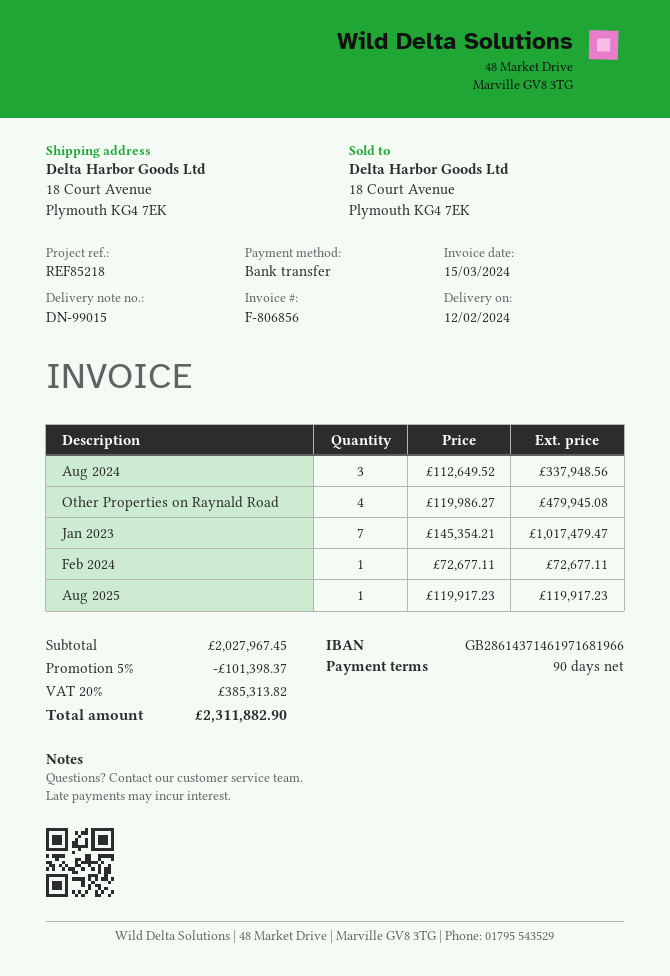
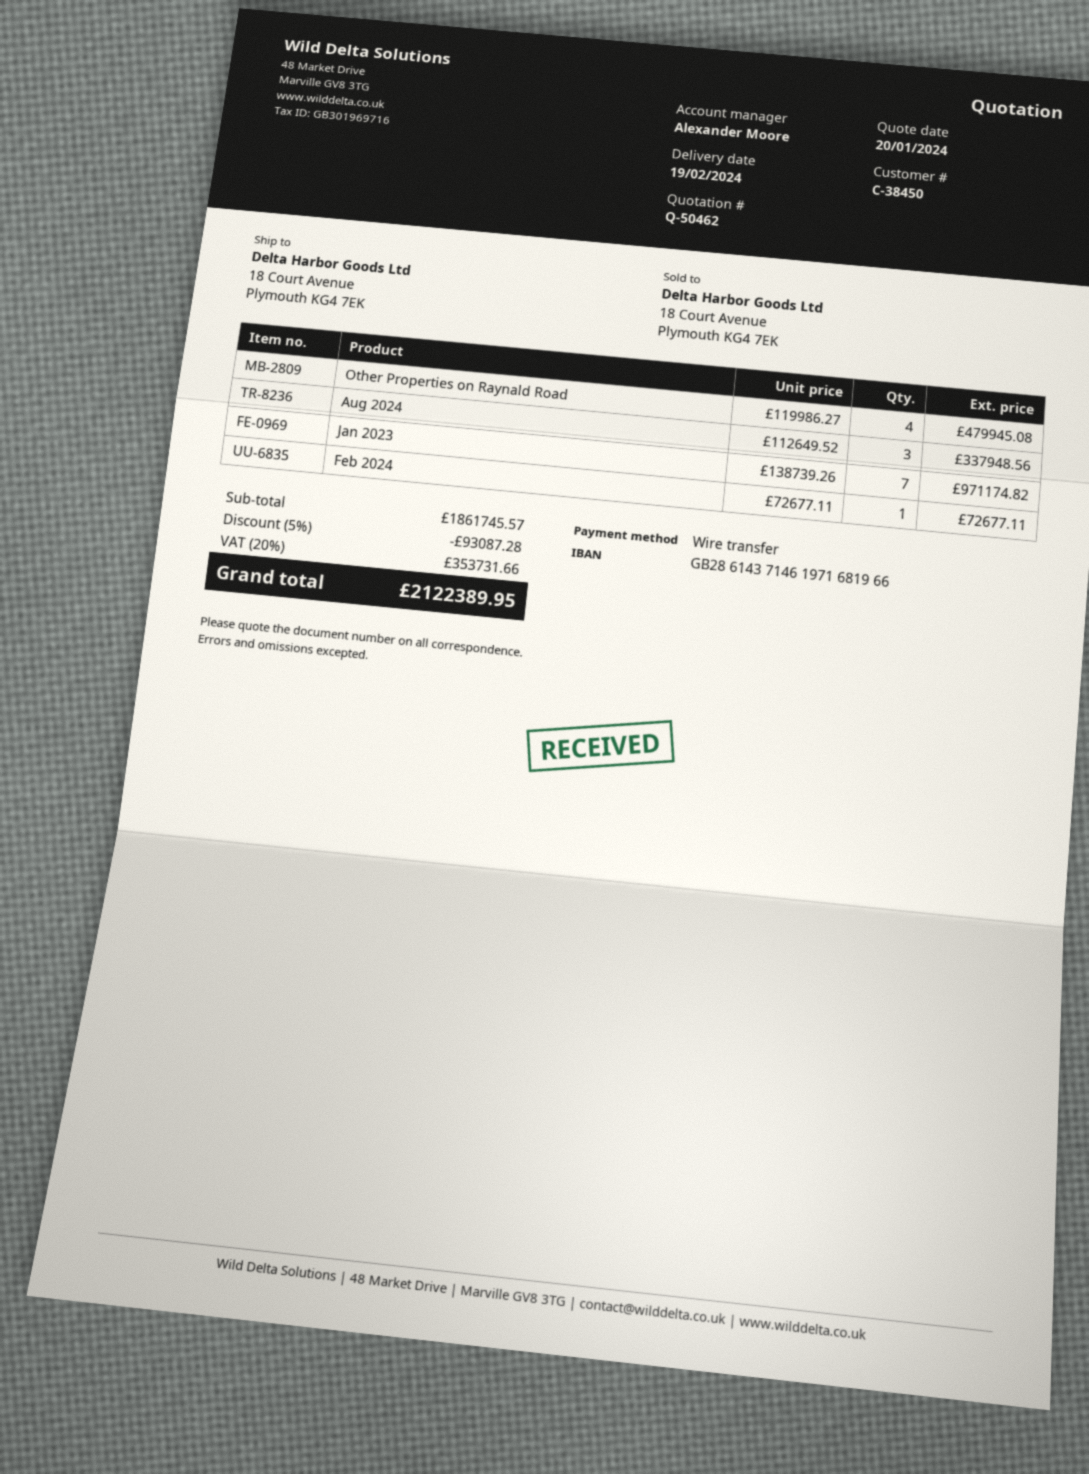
delivery date: 2024-02-12 -> 2024-02-19
Jan 2023: 7 x 145354.21 = 1017479.47 -> 7 x 138739.26 = 971174.82
Aug 2025: 1 x 119917.23 = 119917.23 -> none
subtotal: 2027967.45 -> 1861745.57
discount: 5% = 101398.37 -> 5% = 93087.28
tax: 20% = 385313.82 -> 20% = 353731.66
total: 2311882.90 -> 2122389.95

